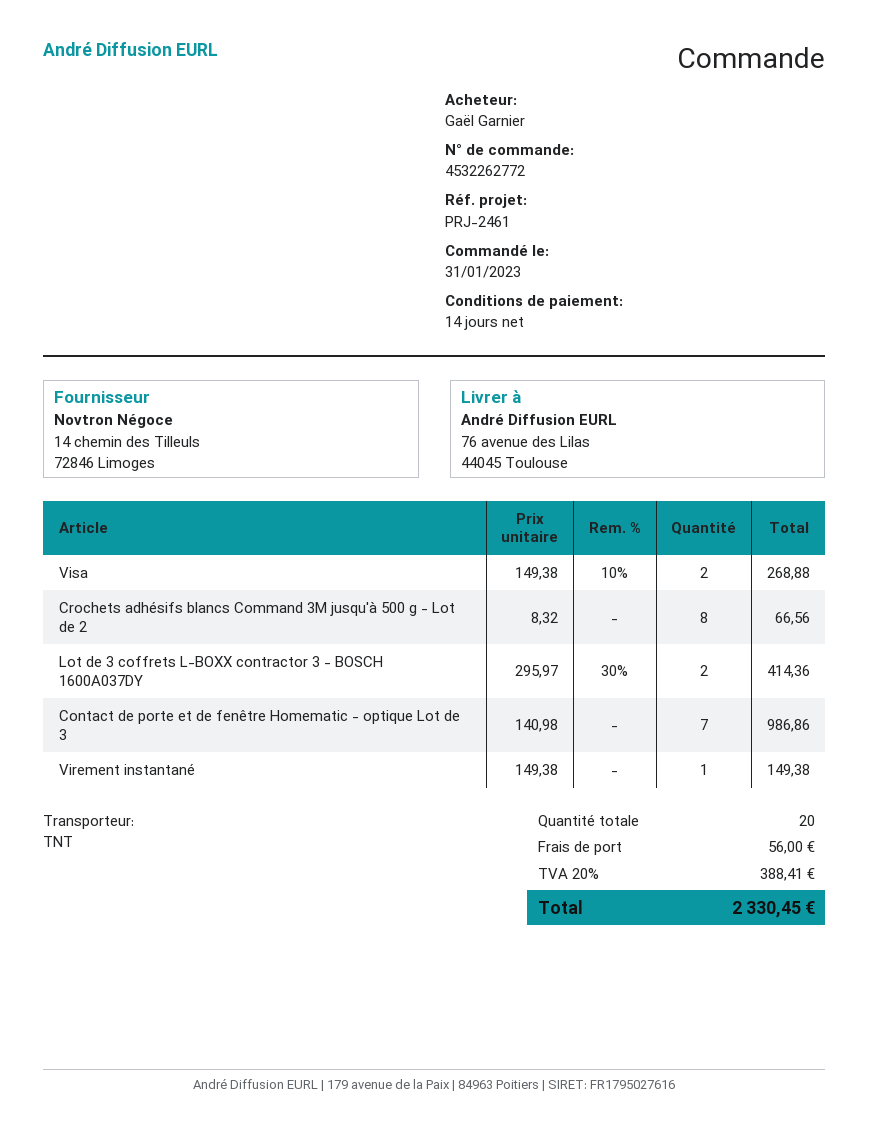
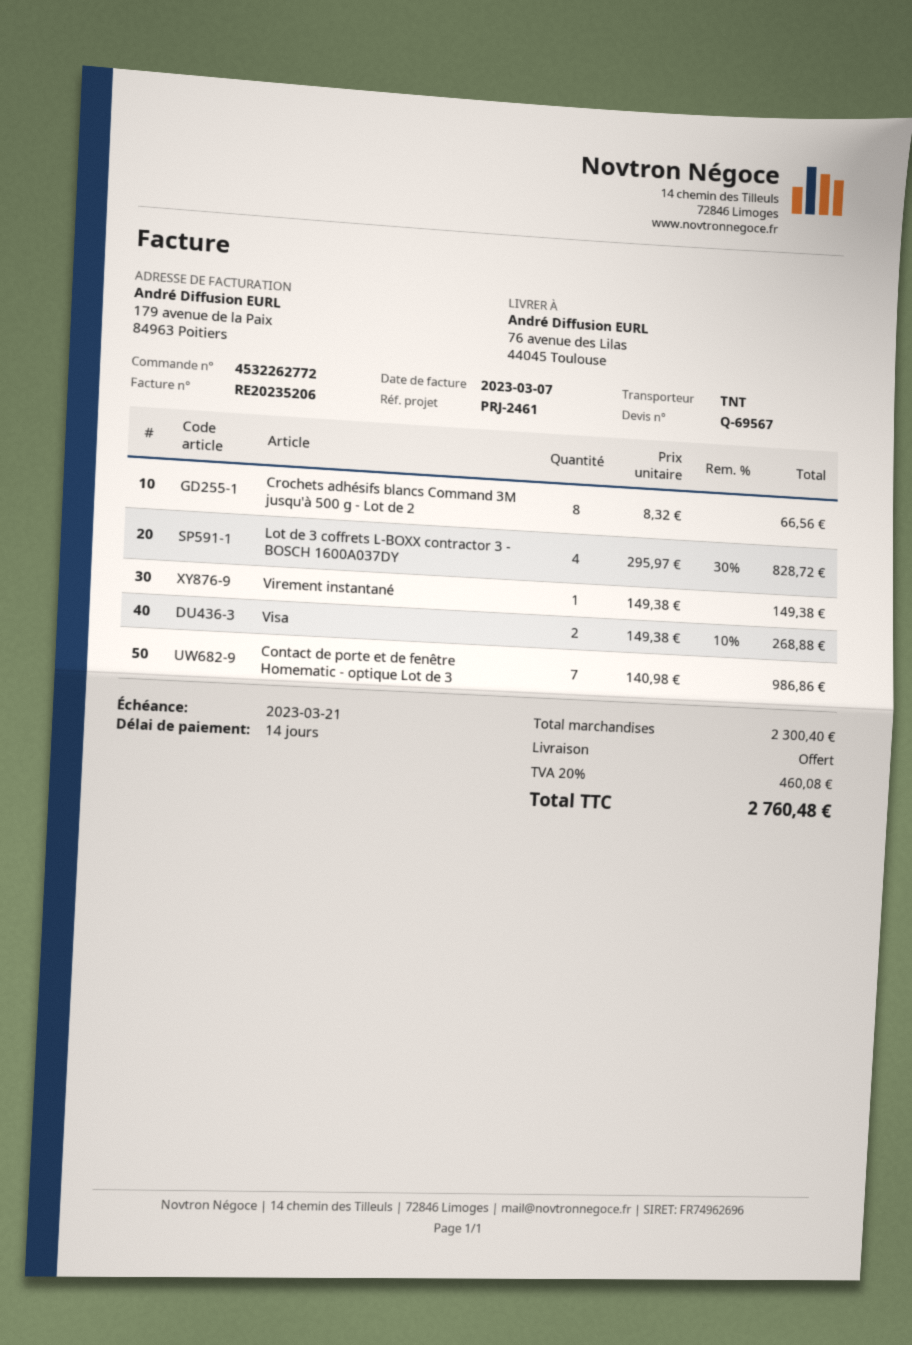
Lot de 3 coffrets L-BOXX contractor 3 - BOSCH 1600A037DY: 2 x 295.97 - 30% = 414.36 -> 4 x 295.97 - 30% = 828.72
shipping: 56.00 -> 0.00
tax: 20% = 388.41 -> 20% = 460.08
total: 2330.45 -> 2760.48

